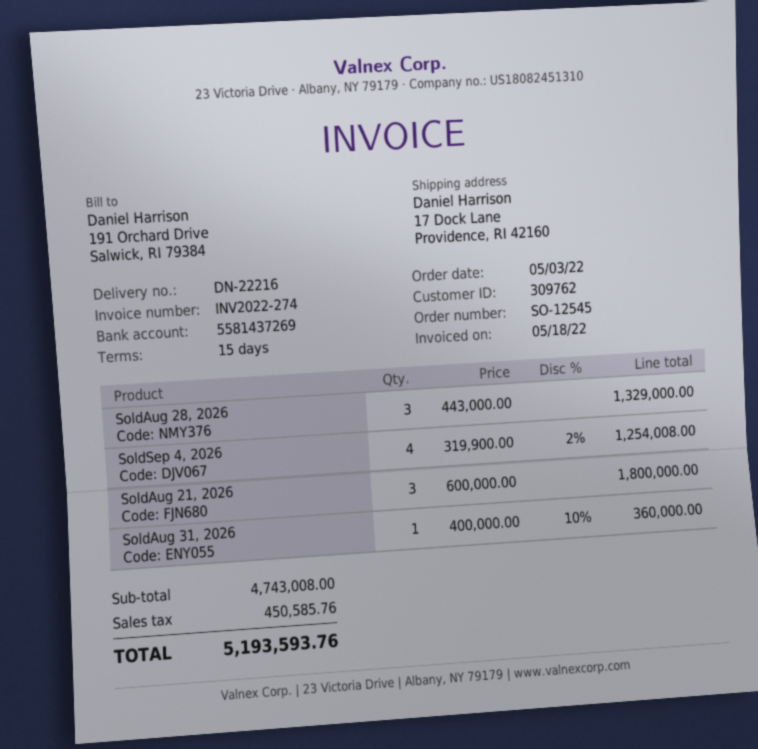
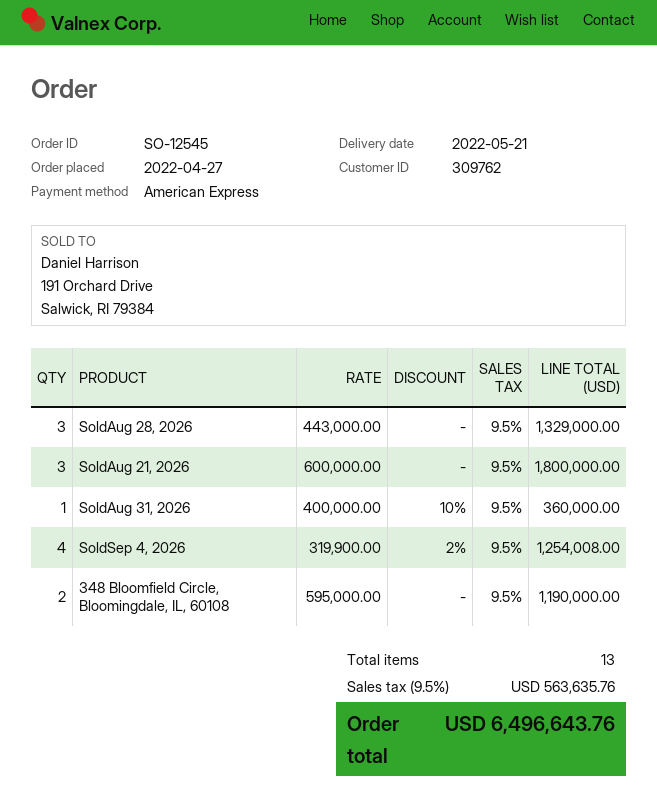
order date: 2022-05-03 -> 2022-04-27
348 Bloomfield Circle, Bloomingdale, IL, 60108: none -> 2 x 595000.00 = 1190000.00
tax: 450585.76 -> 563635.76
total: 5193593.76 -> 6496643.76

